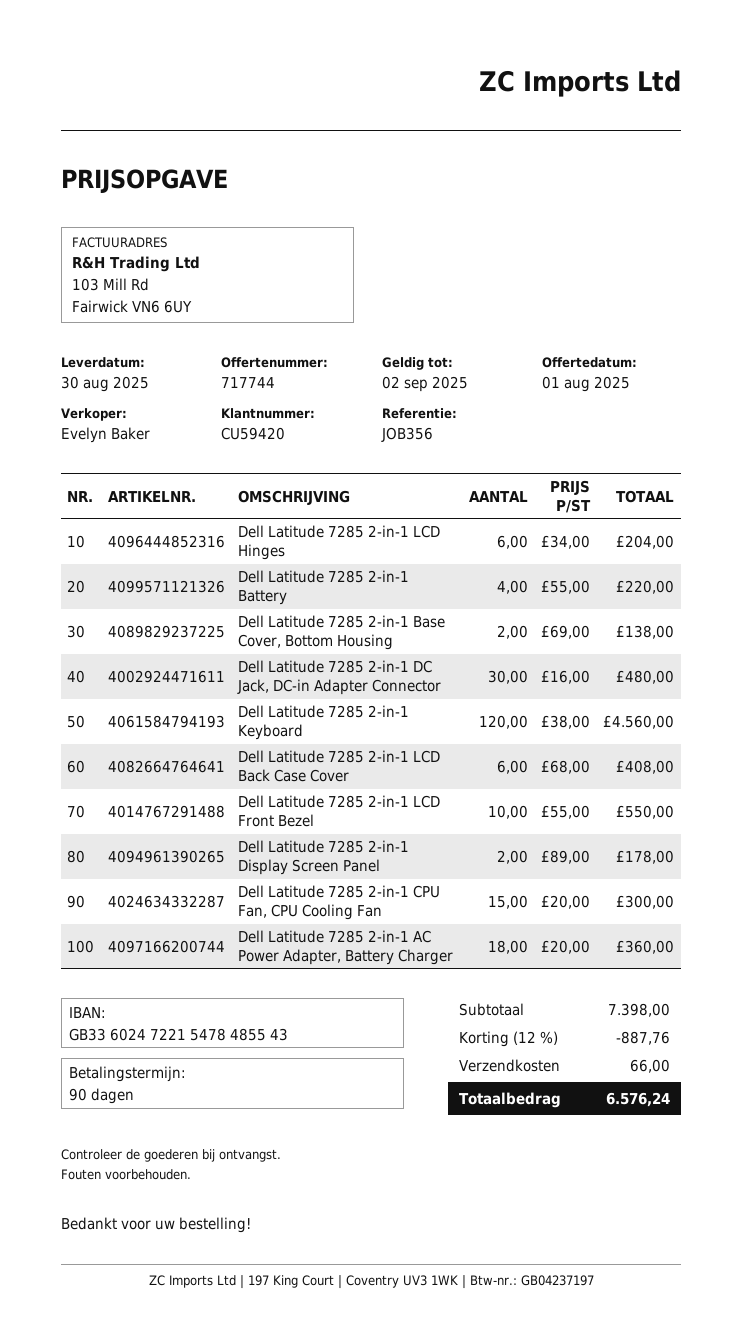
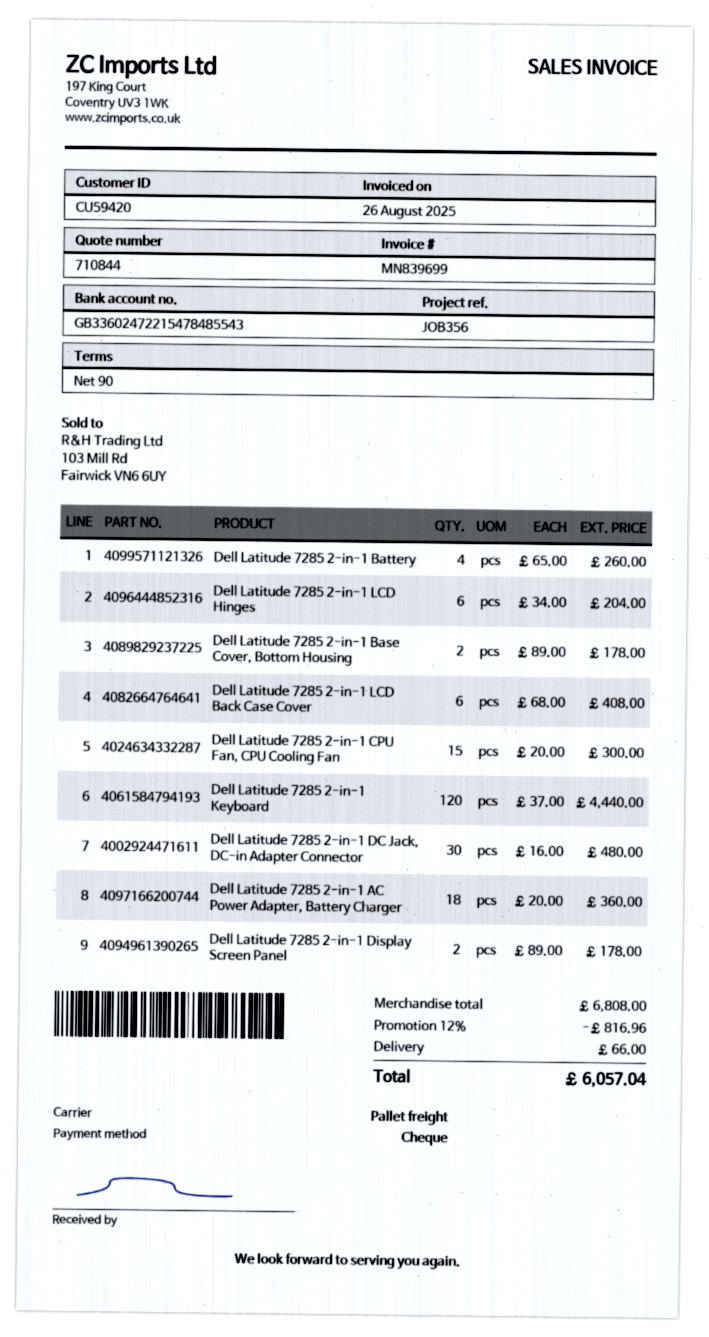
quote number: 717744 -> 710844
Dell Latitude 7285 2-in-1 Battery: 4 x 55.00 = 220.00 -> 4 x 65.00 = 260.00
Dell Latitude 7285 2-in-1 Base Cover, Bottom Housing: 2 x 69.00 = 138.00 -> 2 x 89.00 = 178.00
Dell Latitude 7285 2-in-1 Keyboard: 120 x 38.00 = 4560.00 -> 120 x 37.00 = 4440.00
Dell Latitude 7285 2-in-1 LCD Front Bezel: 10 x 55.00 = 550.00 -> none
subtotal: 7398.00 -> 6808.00
discount: 12% = 887.76 -> 12% = 816.96
total: 6576.24 -> 6057.04

